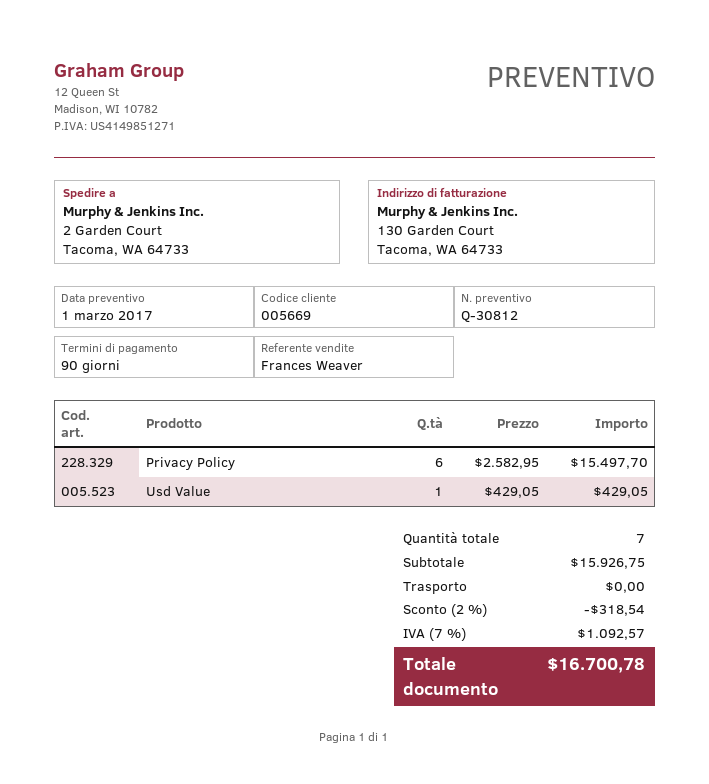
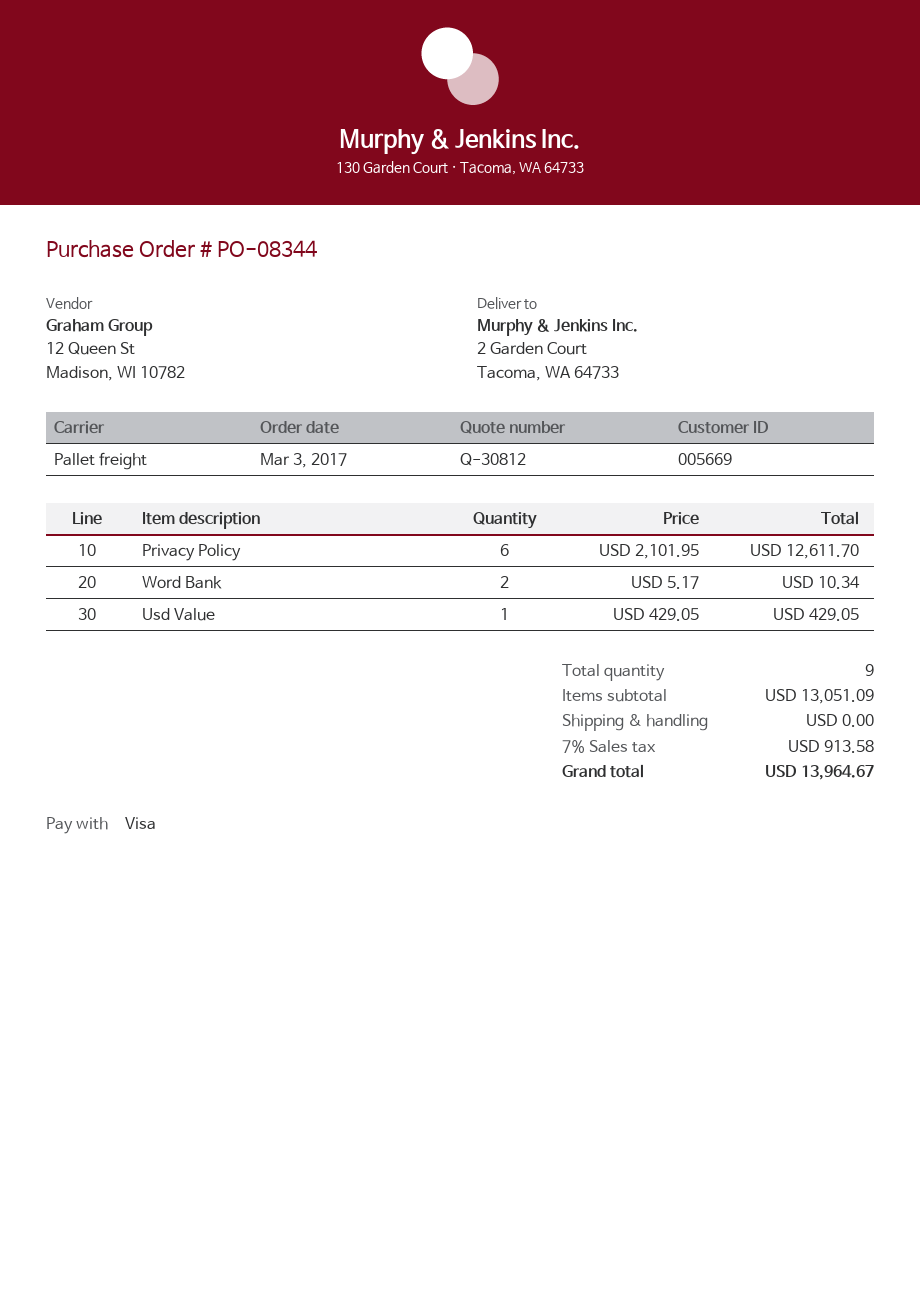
Privacy Policy: 6 x 2582.95 = 15497.70 -> 6 x 2101.95 = 12611.70
Word Bank: none -> 2 x 5.17 = 10.34
total quantity: 7 -> 9
subtotal: 15926.75 -> 13051.09
discount: 2% = 318.54 -> none
tax: 7% = 1092.57 -> 7% = 913.58
total: 16700.78 -> 13964.67

